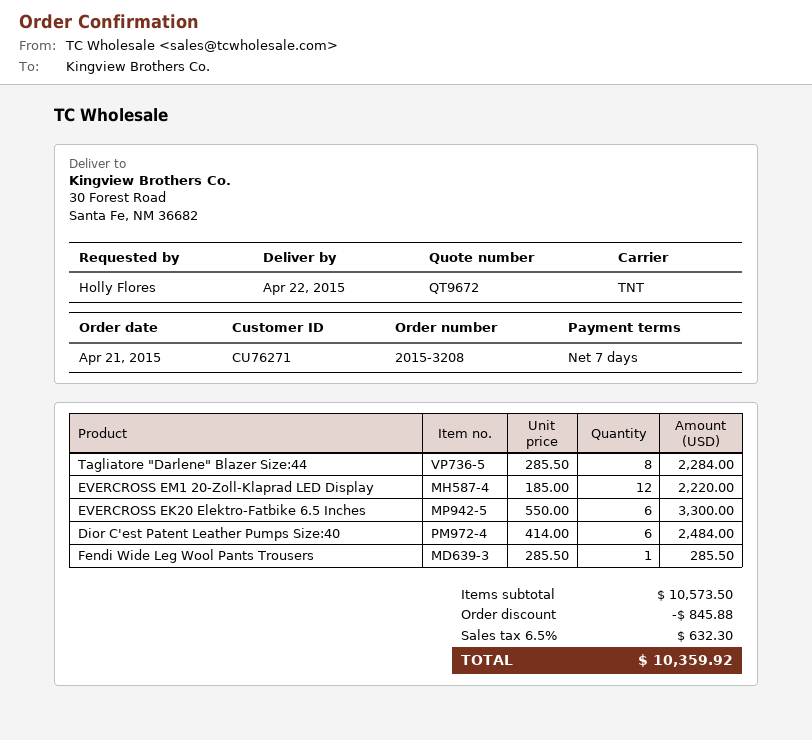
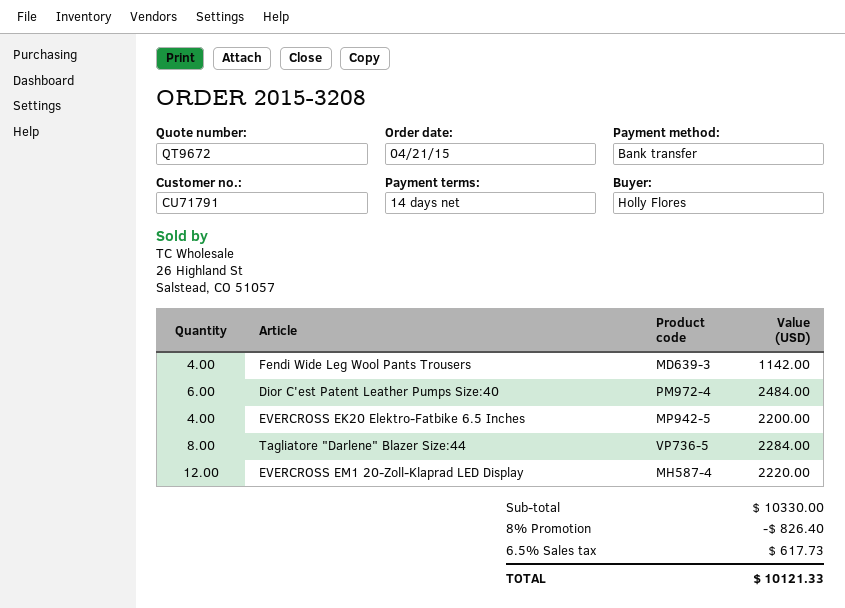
payment terms: 7 days -> 14 days
customer number: CU76271 -> CU71791
EVERCROSS EK20 Elektro-Fatbike 6.5 Inches: 6 for 3300.00 -> 4 for 2200.00
Fendi Wide Leg Wool Pants Trousers: 1 for 285.50 -> 4 for 1142.00
subtotal: 10573.50 -> 10330.00
discount: 845.88 -> 826.40
tax: 6.5% = 632.30 -> 6.5% = 617.73
total: 10359.92 -> 10121.33

